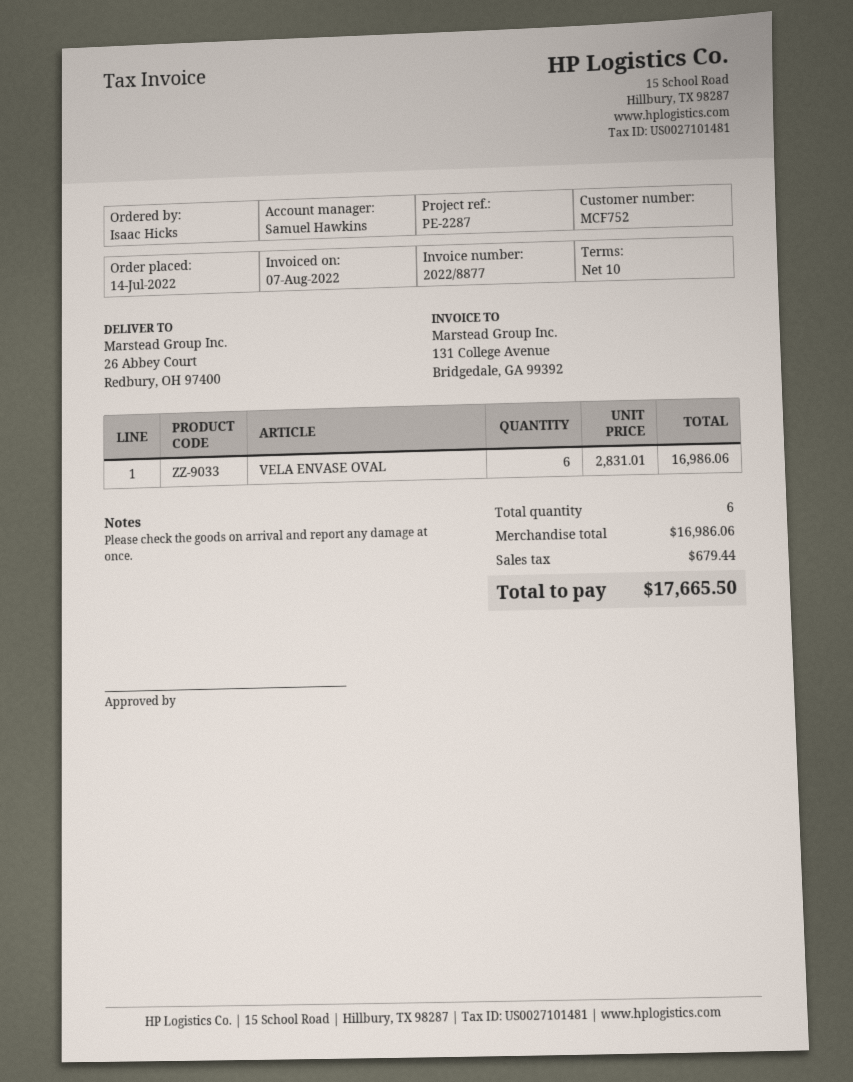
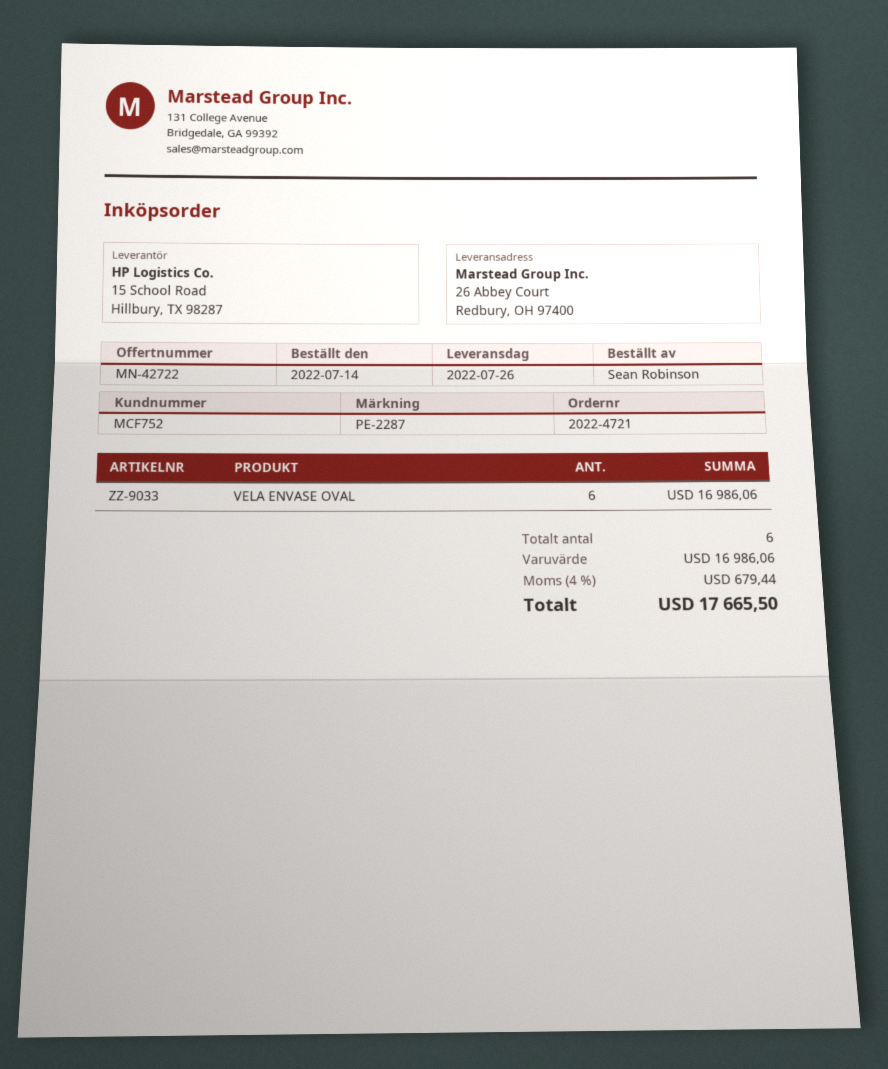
ordered by: Isaac Hicks -> Sean Robinson

